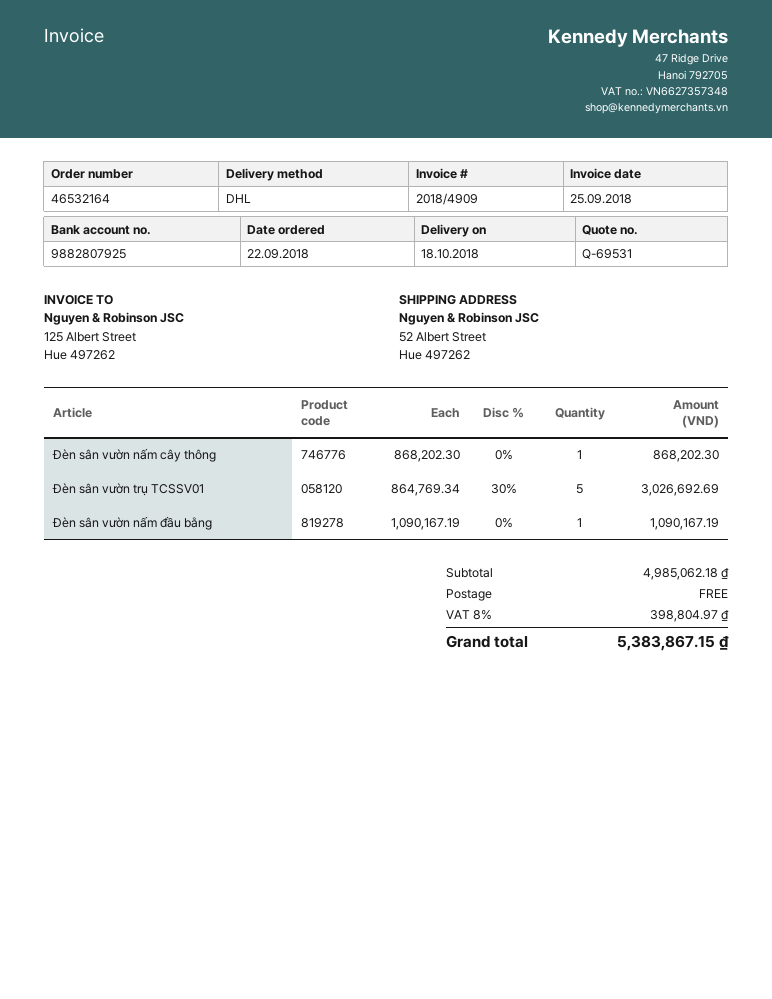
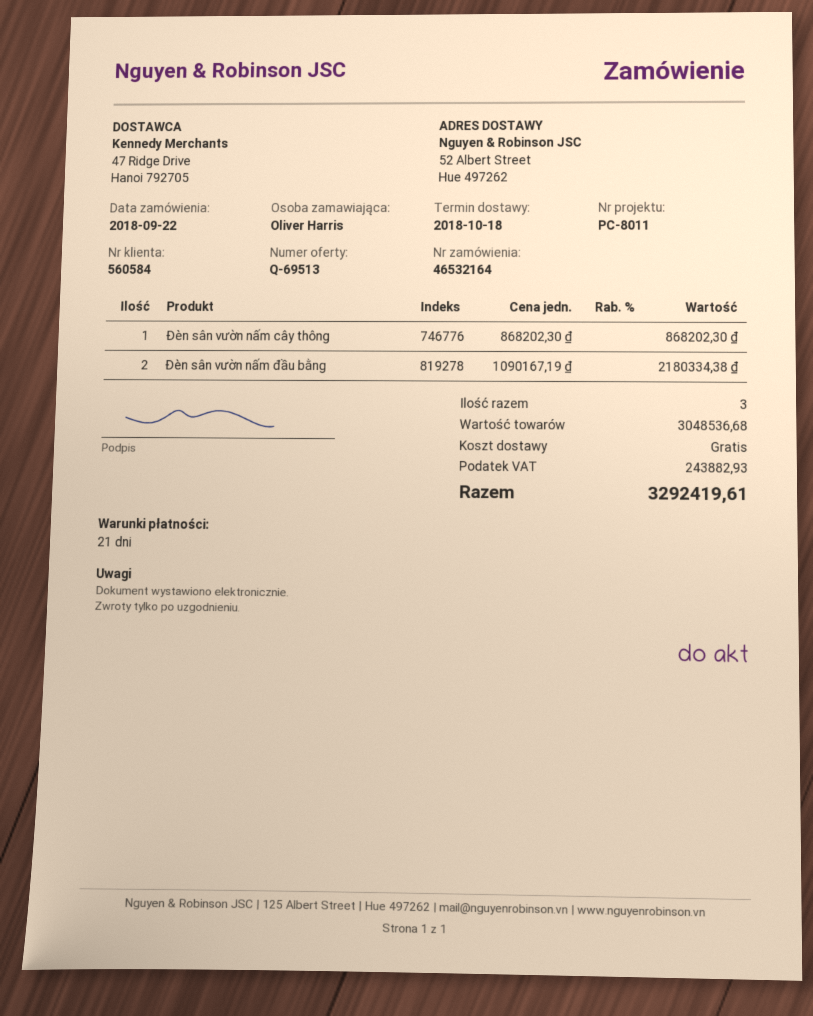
quote number: Q-69531 -> Q-69513
Đèn sân vườn trụ TCSSV01: 5 x 864769.34 - 30% = 3026692.69 -> none
Đèn sân vườn nấm đầu bằng: 1 x 1090167.19 = 1090167.19 -> 2 x 1090167.19 = 2180334.38
subtotal: 4985062.18 -> 3048536.68
tax: 398804.97 -> 243882.93
total: 5383867.15 -> 3292419.61

